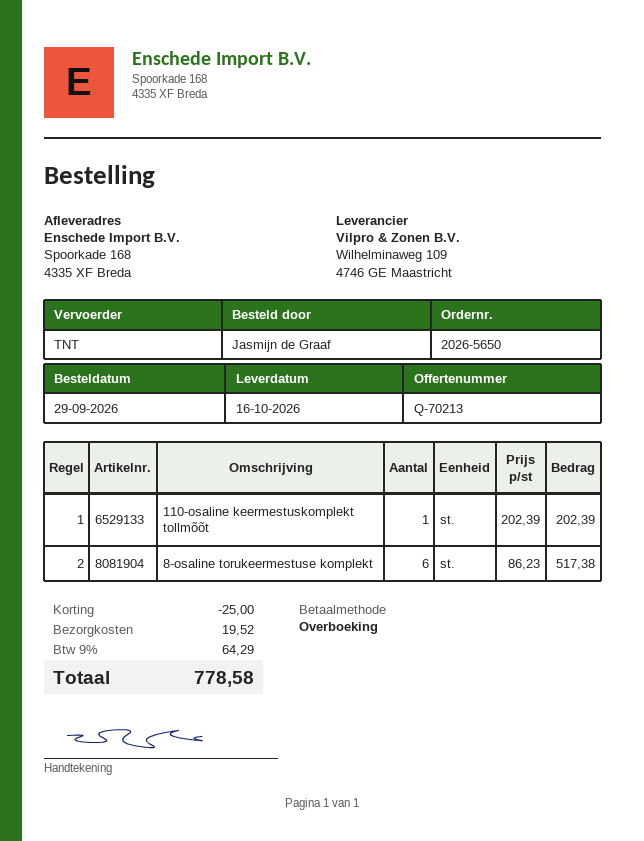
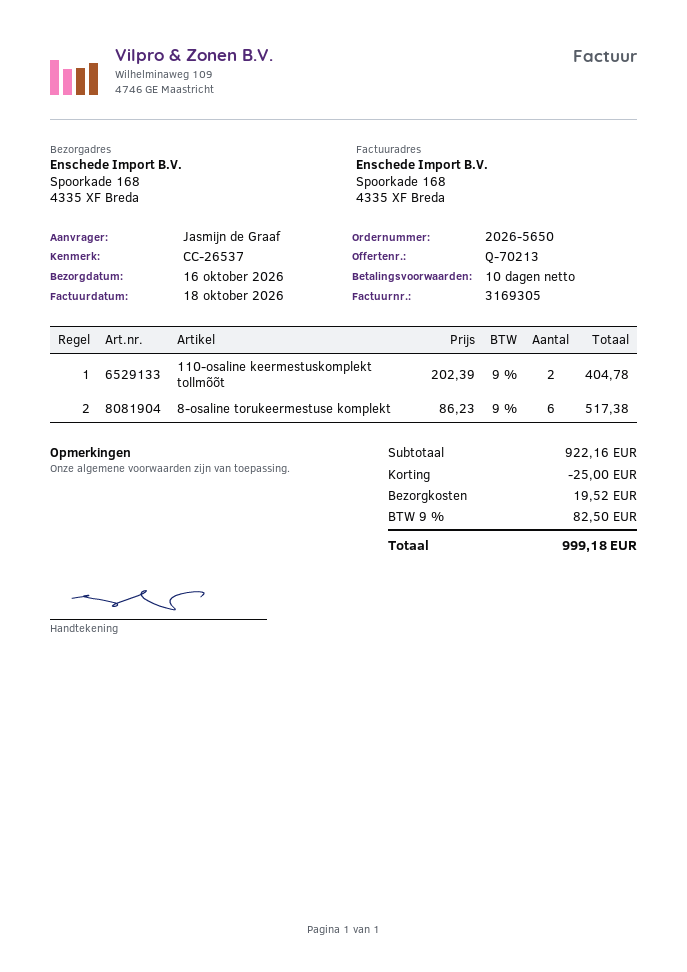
110-osaline keermestuskomplekt tollmõõt: 1 x 202.39 = 202.39 -> 2 x 202.39 = 404.78
tax: 9% = 64.29 -> 9% = 82.50
total: 778.58 -> 999.18

